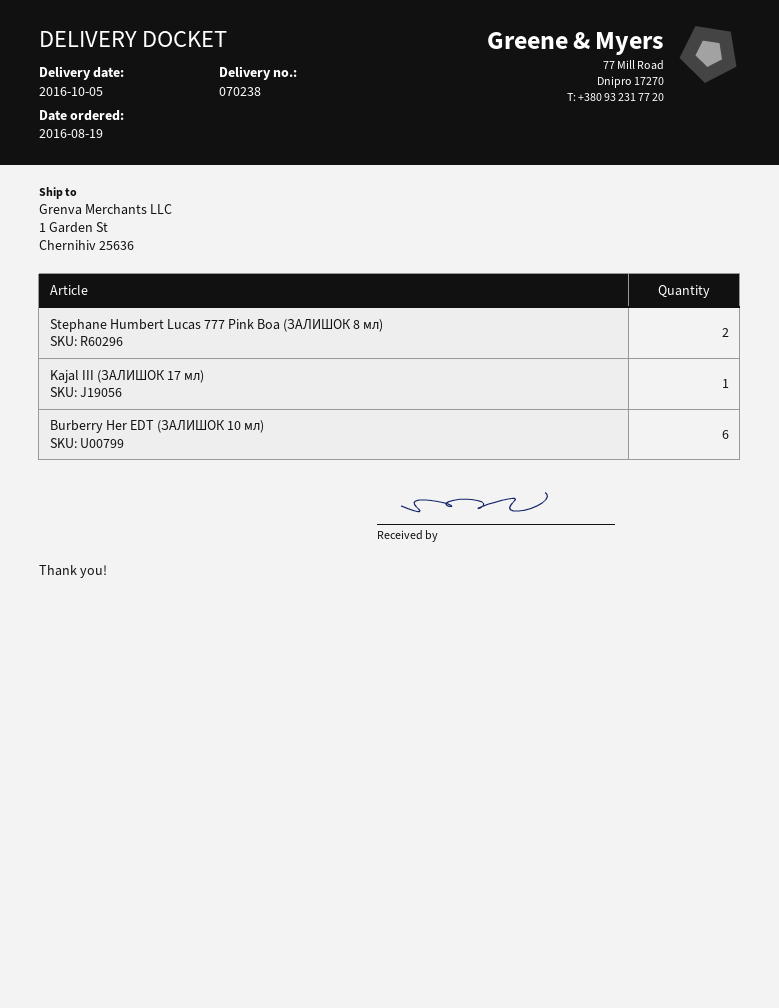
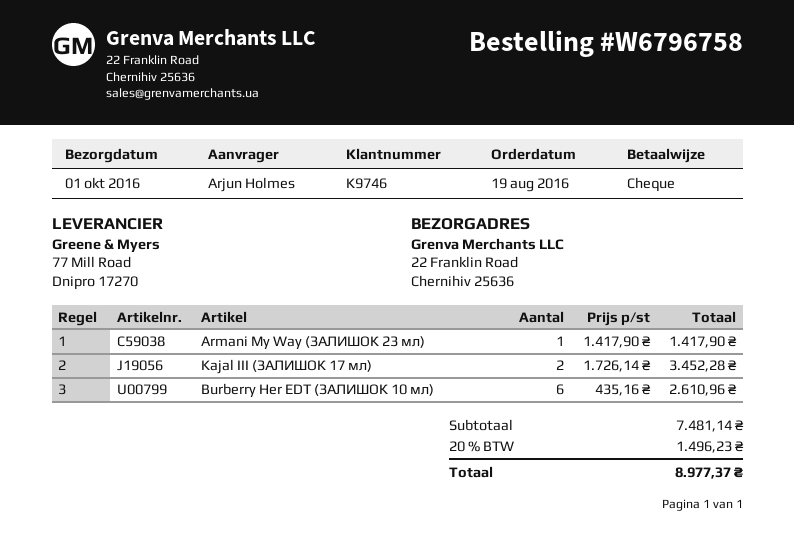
delivery date: 2016-10-05 -> 2016-10-01
ship to: 1 Garden St, Chernihiv 25636 -> 22 Franklin Road, Chernihiv 25636
Stephane Humbert Lucas 777 Pink Boa (ЗАЛИШОК 8 мл): 2 -> none
Kajal III (ЗАЛИШОК 17 мл): 1 -> 2
Armani My Way (ЗАЛИШОК 23 мл): none -> 1

